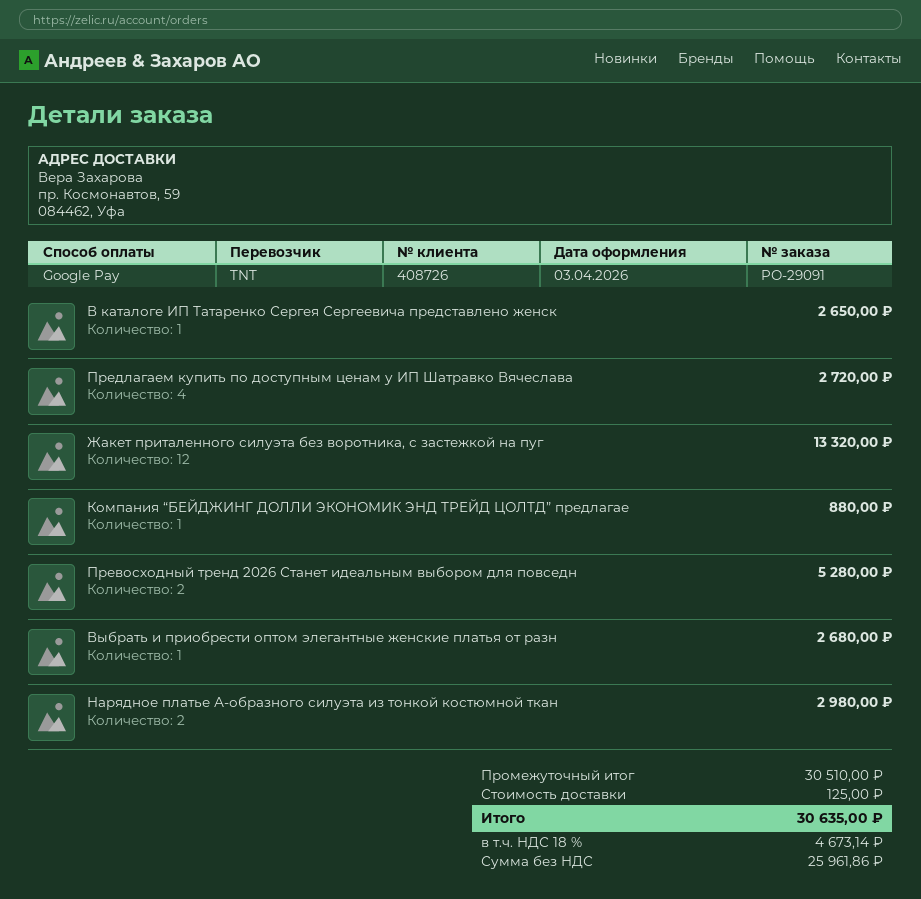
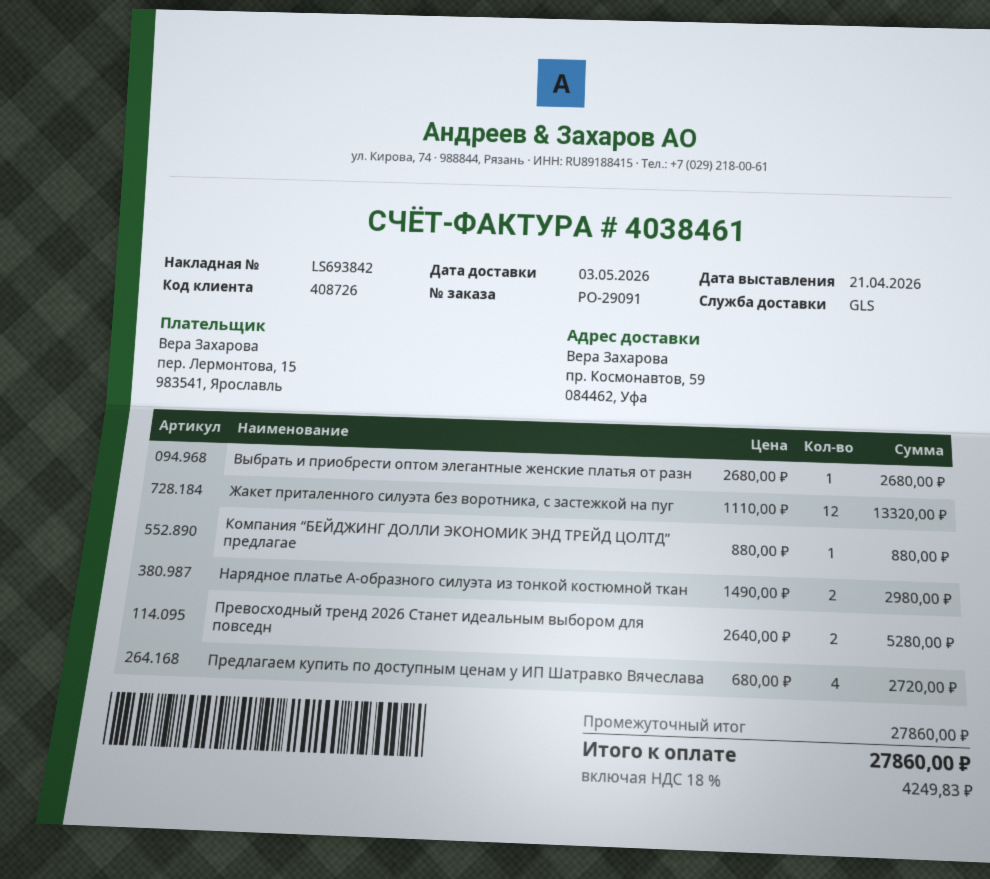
shipping method: TNT -> GLS
В каталоге ИП Татаренко Сергея Сергеевича представлено женск: 1 for 2650.00 -> none
subtotal: 30510.00 -> 27860.00
shipping: 125.00 -> none
tax: 18% = 4673.14 -> 18% = 4249.83
total: 30635.00 -> 27860.00

